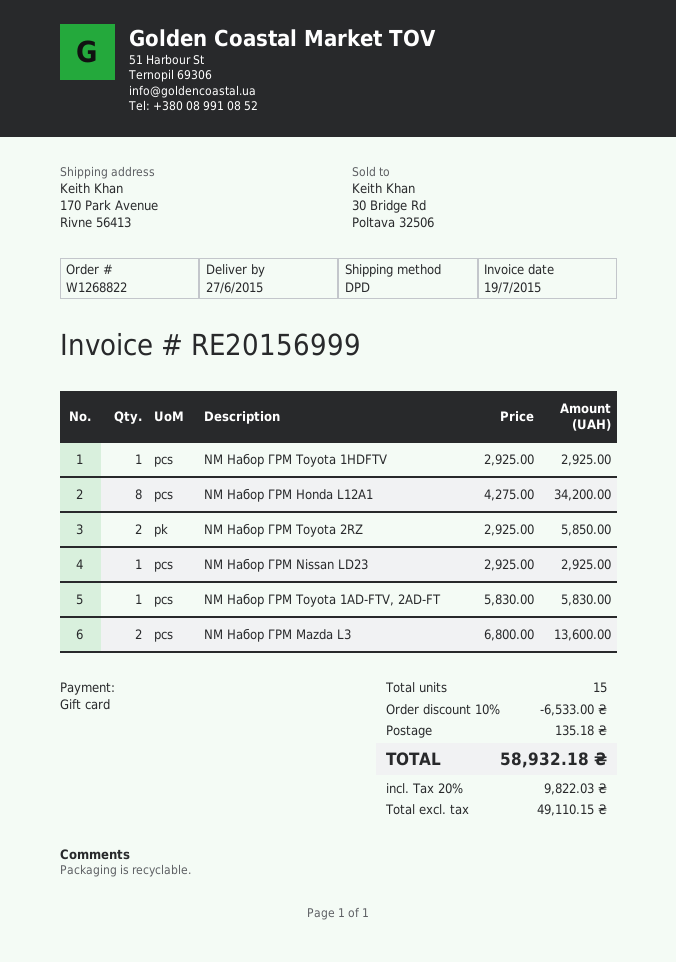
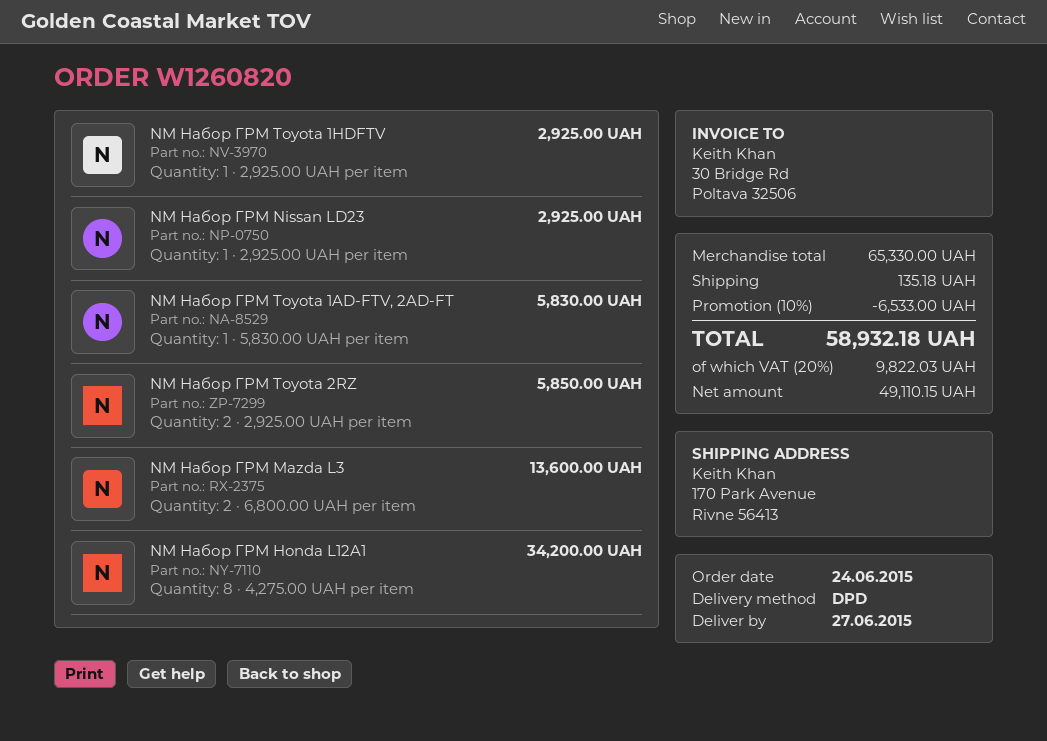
order number: W1268822 -> W1260820

